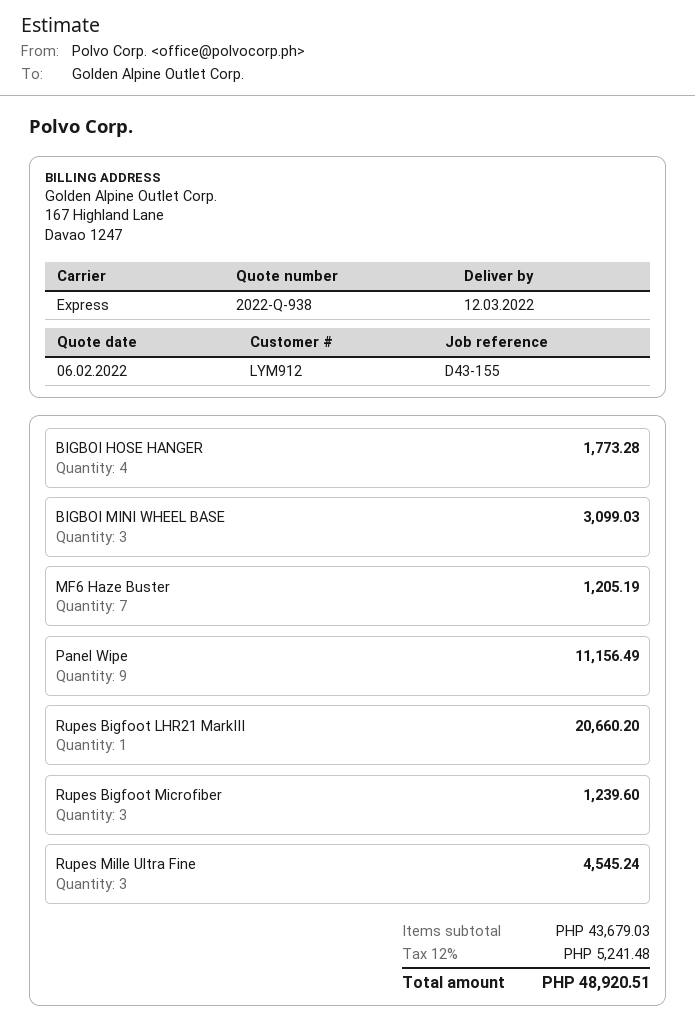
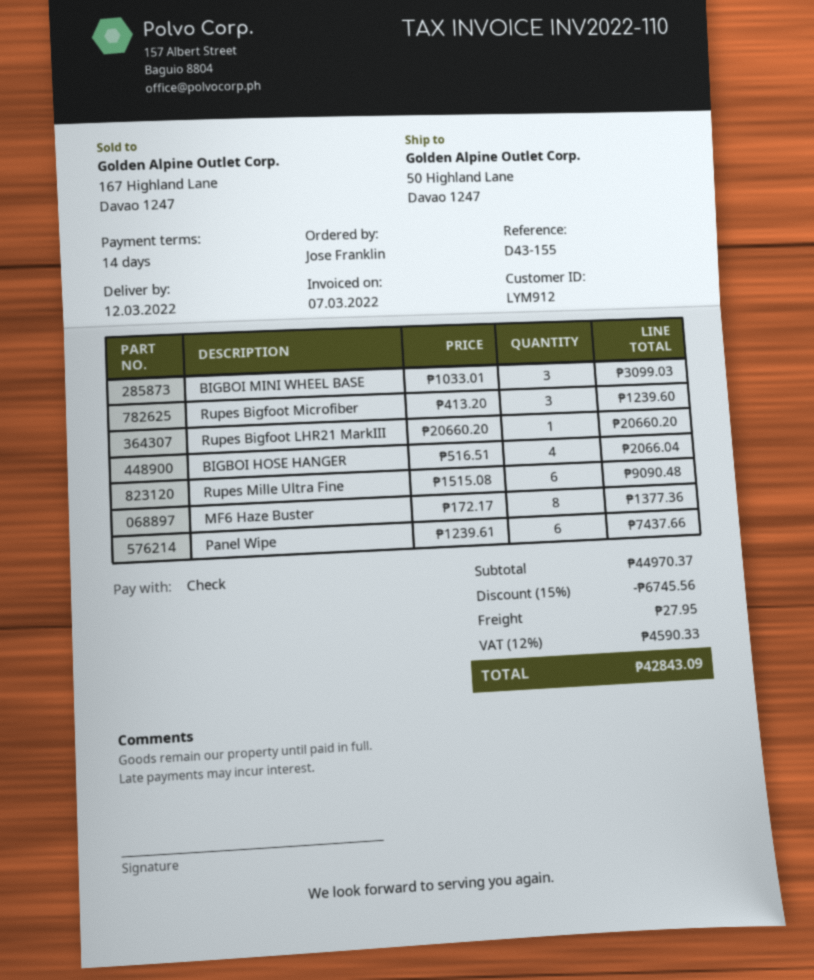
BIGBOI HOSE HANGER: 4 for 1773.28 -> 4 for 2066.04
MF6 Haze Buster: 7 for 1205.19 -> 8 for 1377.36
Panel Wipe: 9 for 11156.49 -> 6 for 7437.66
Rupes Mille Ultra Fine: 3 for 4545.24 -> 6 for 9090.48
subtotal: 43679.03 -> 44970.37
discount: none -> 15% = 6745.56
shipping: none -> 27.95
tax: 12% = 5241.48 -> 12% = 4590.33
total: 48920.51 -> 42843.09

